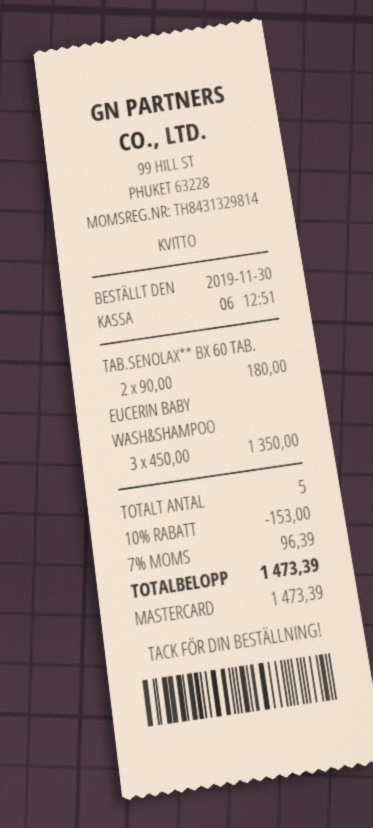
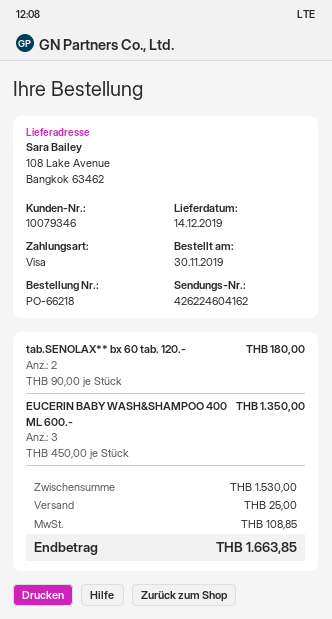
payment method: Mastercard -> Visa
discount: 10% = 153.00 -> none
shipping: none -> 25.00
tax: 96.39 -> 108.85
total: 1473.39 -> 1663.85

